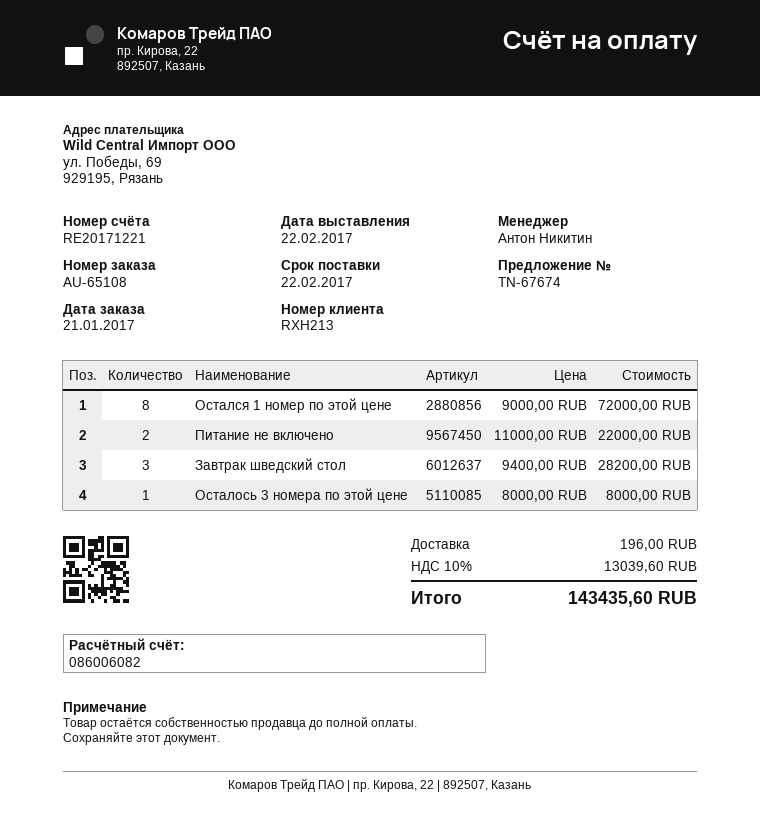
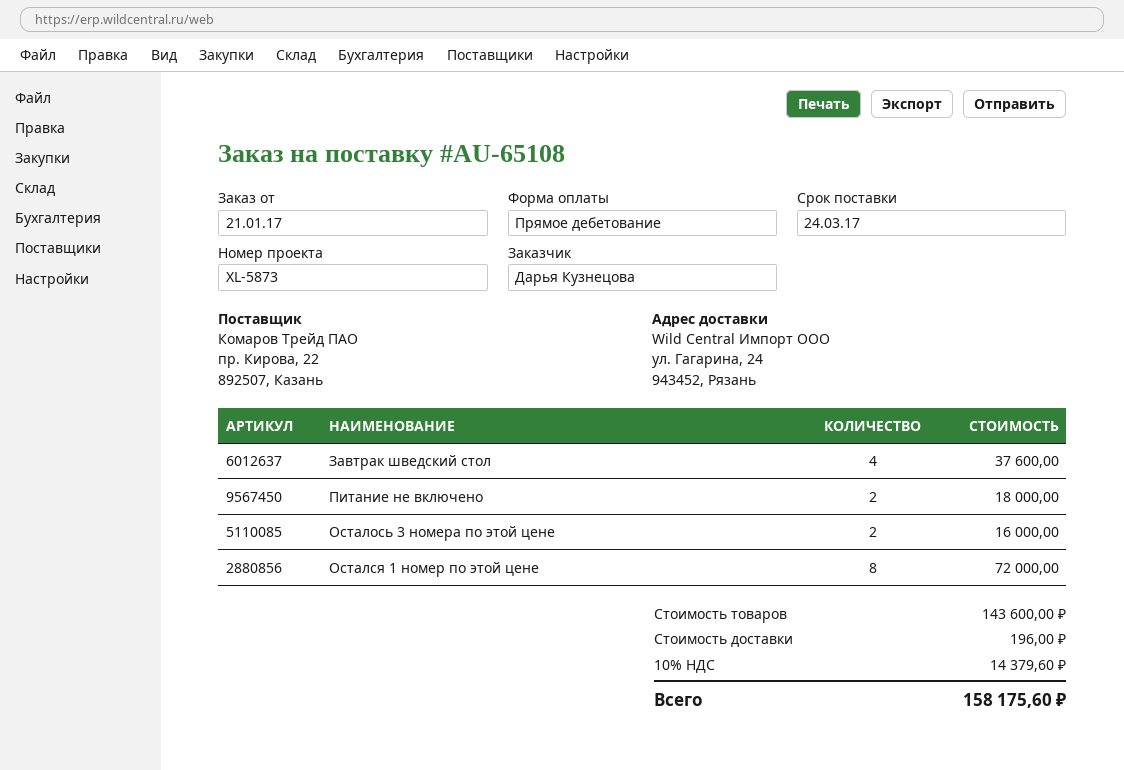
delivery date: 2017-02-22 -> 2017-03-24
Питание не включено: 2 for 22000.00 -> 2 for 18000.00
Завтрак шведский стол: 3 for 28200.00 -> 4 for 37600.00
Осталось 3 номера по этой цене: 1 for 8000.00 -> 2 for 16000.00
tax: 10% = 13039.60 -> 10% = 14379.60
total: 143435.60 -> 158175.60

